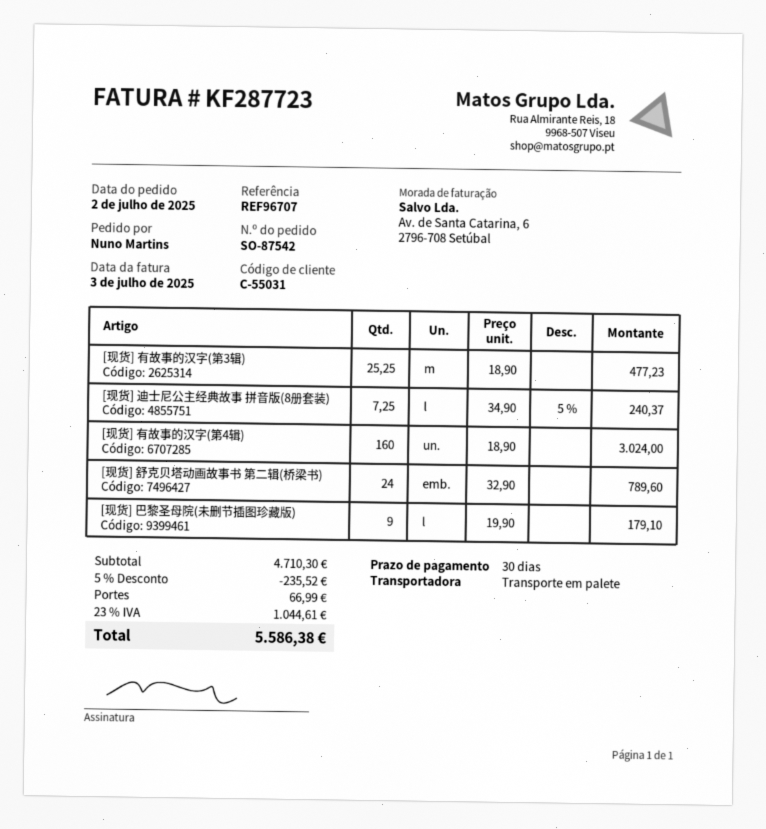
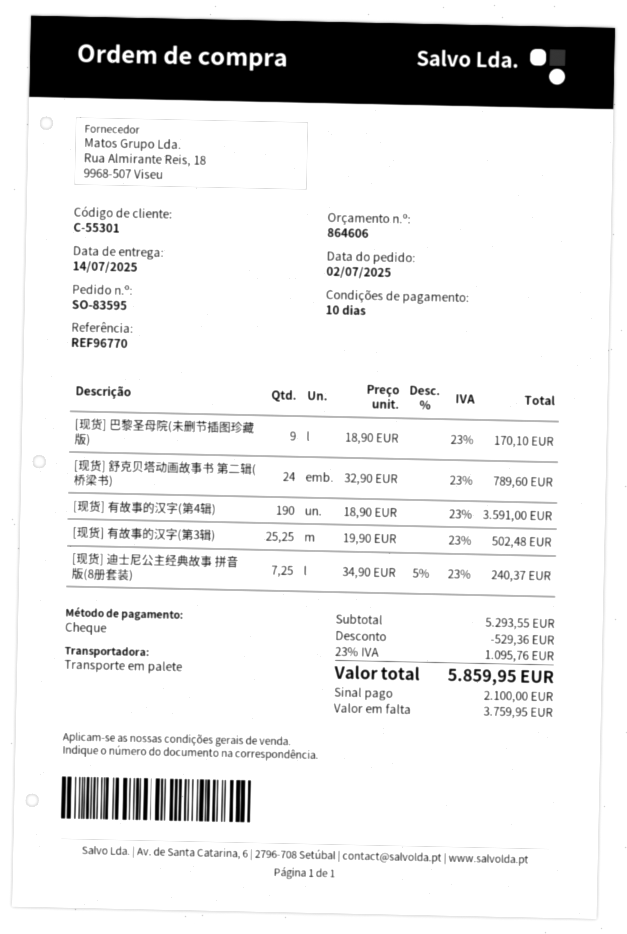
order number: SO-87542 -> SO-83595
payment terms: 30 days -> 10 days
customer number: C-55031 -> C-55301
reference: REF96707 -> REF96770
[现货] 有故事的汉字(第3辑): 25.25 x 18.90 = 477.23 -> 25.25 x 19.90 = 502.48
[现货] 有故事的汉字(第4辑): 160 x 18.90 = 3024.00 -> 190 x 18.90 = 3591.00
[现货] 巴黎圣母院(未删节插图珍藏版): 9 x 19.90 = 179.10 -> 9 x 18.90 = 170.10
subtotal: 4710.30 -> 5293.55
discount: 235.52 -> 529.36
shipping: 66.99 -> none
tax: 23% = 1044.61 -> 23% = 1095.76
total: 5586.38 -> 5859.95

